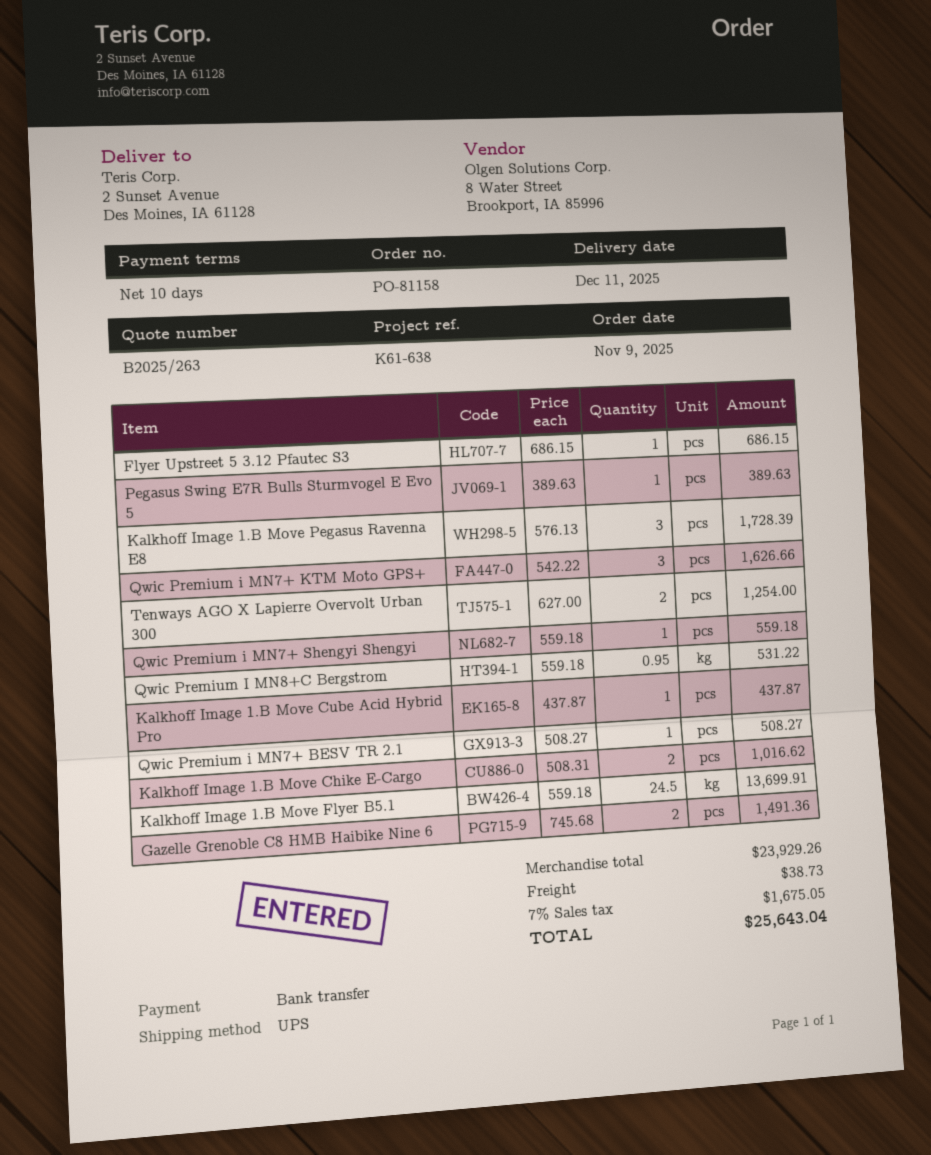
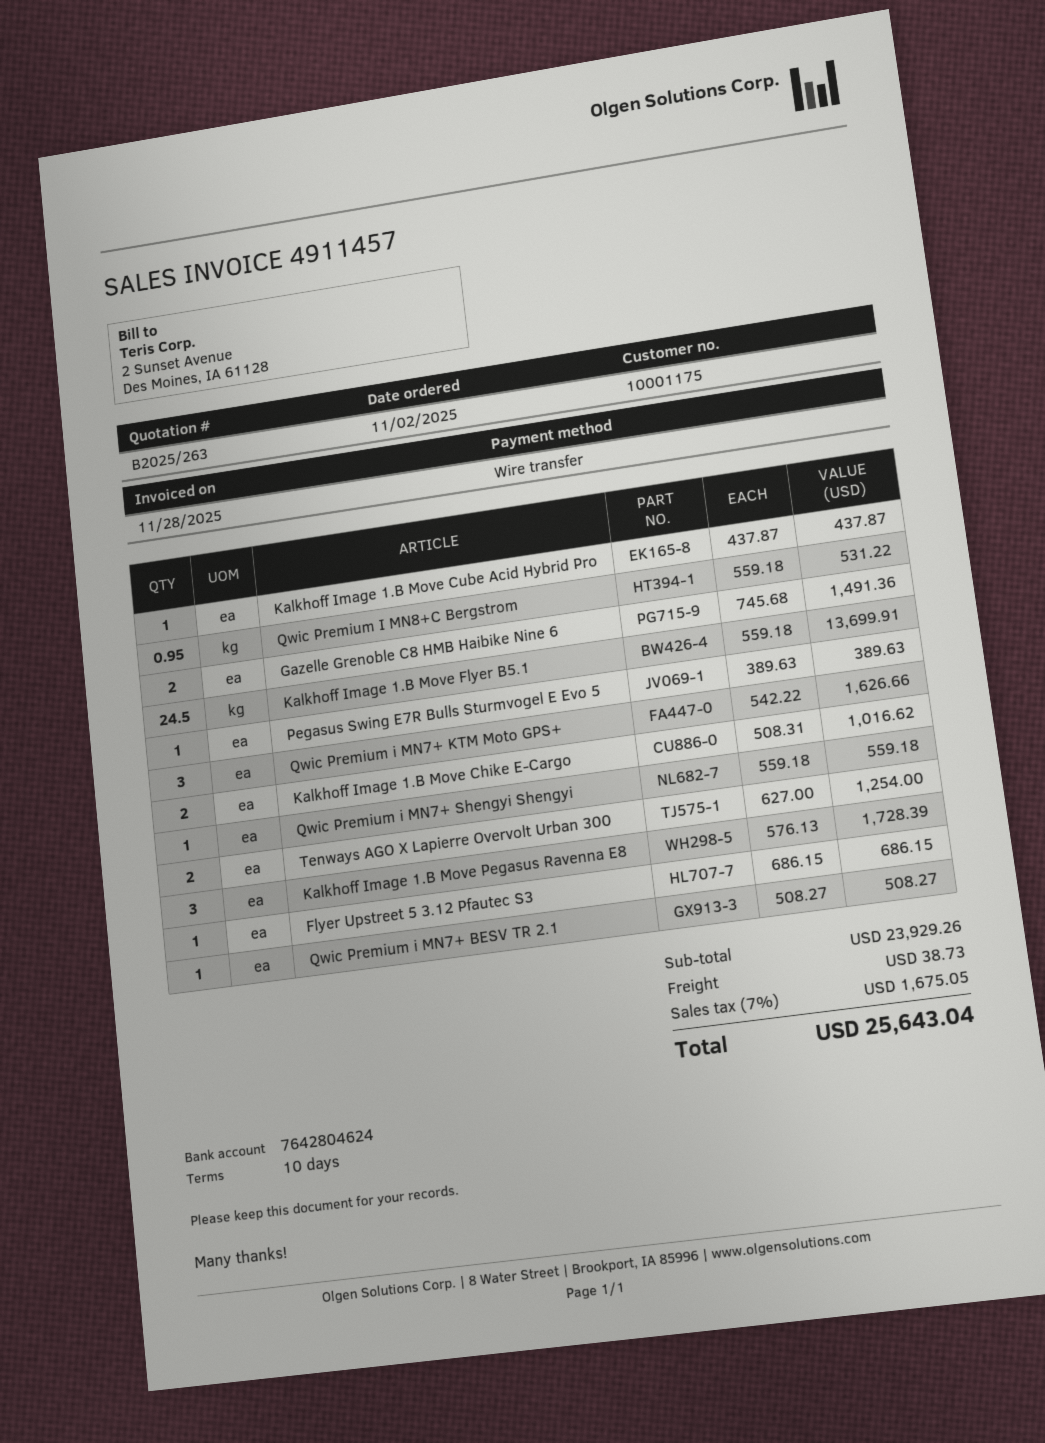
order date: 2025-11-09 -> 2025-11-02

